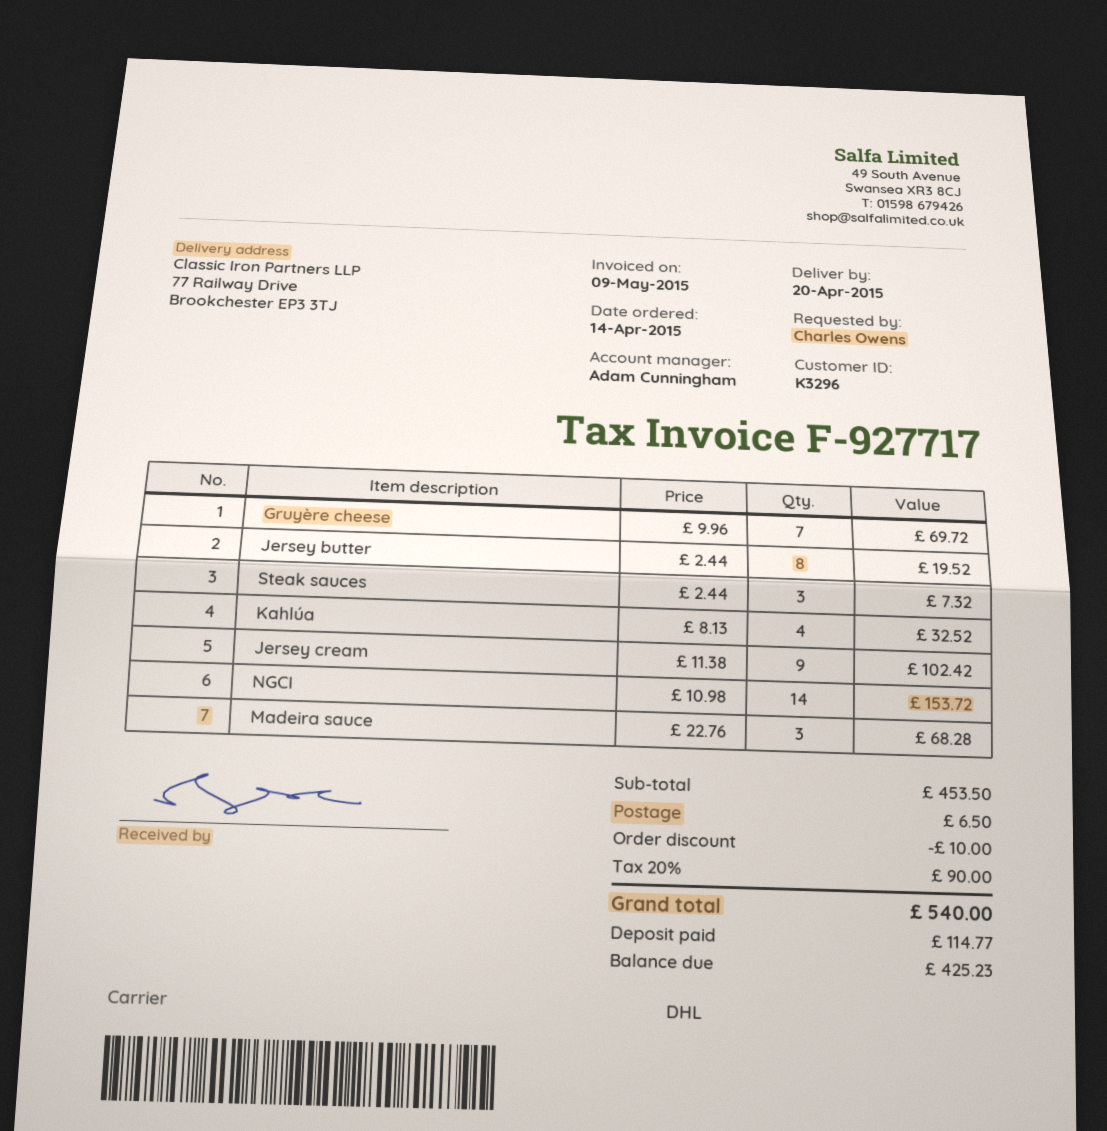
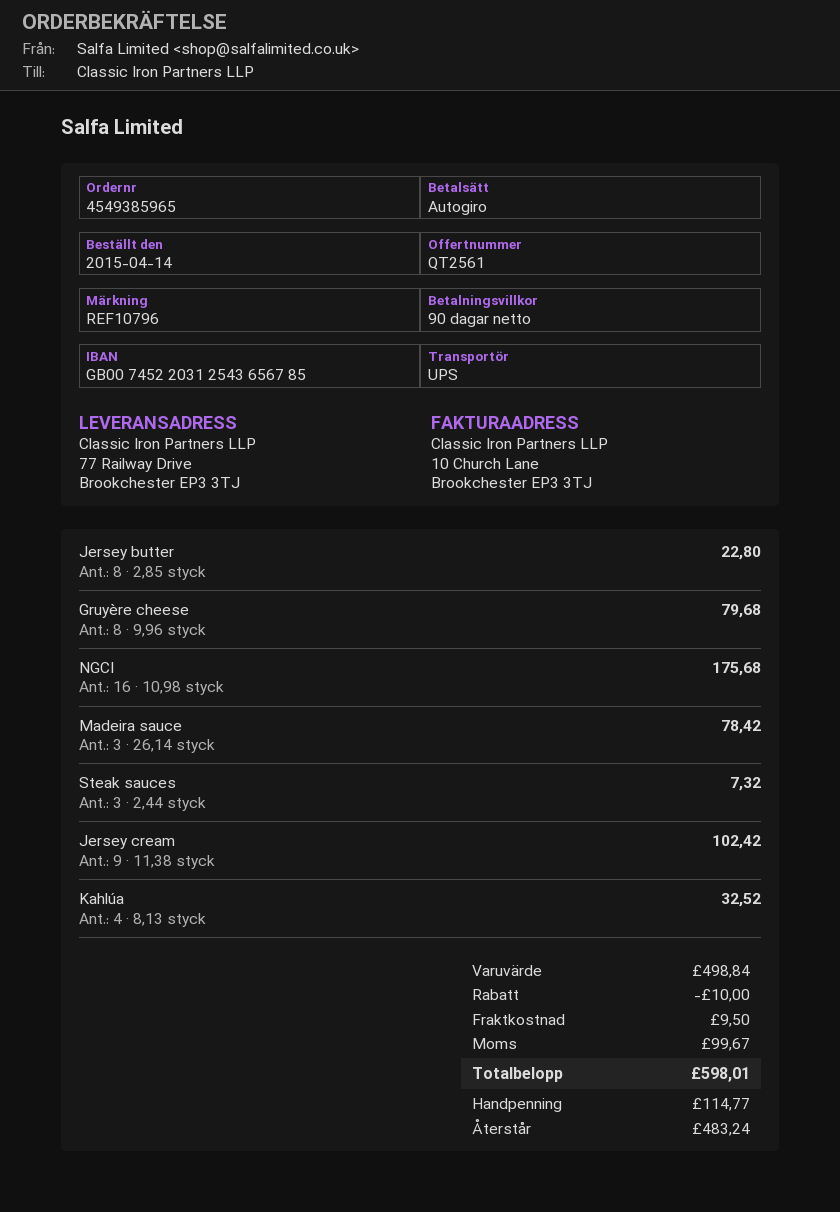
shipping method: DHL -> UPS
Gruyère cheese: 7 x 9.96 = 69.72 -> 8 x 9.96 = 79.68
Jersey butter: 8 x 2.44 = 19.52 -> 8 x 2.85 = 22.80
NGCI: 14 x 10.98 = 153.72 -> 16 x 10.98 = 175.68
Madeira sauce: 3 x 22.76 = 68.28 -> 3 x 26.14 = 78.42
subtotal: 453.50 -> 498.84
shipping: 6.50 -> 9.50
tax: 90.00 -> 99.67
total: 540.00 -> 598.01
balance: 425.23 -> 483.24

